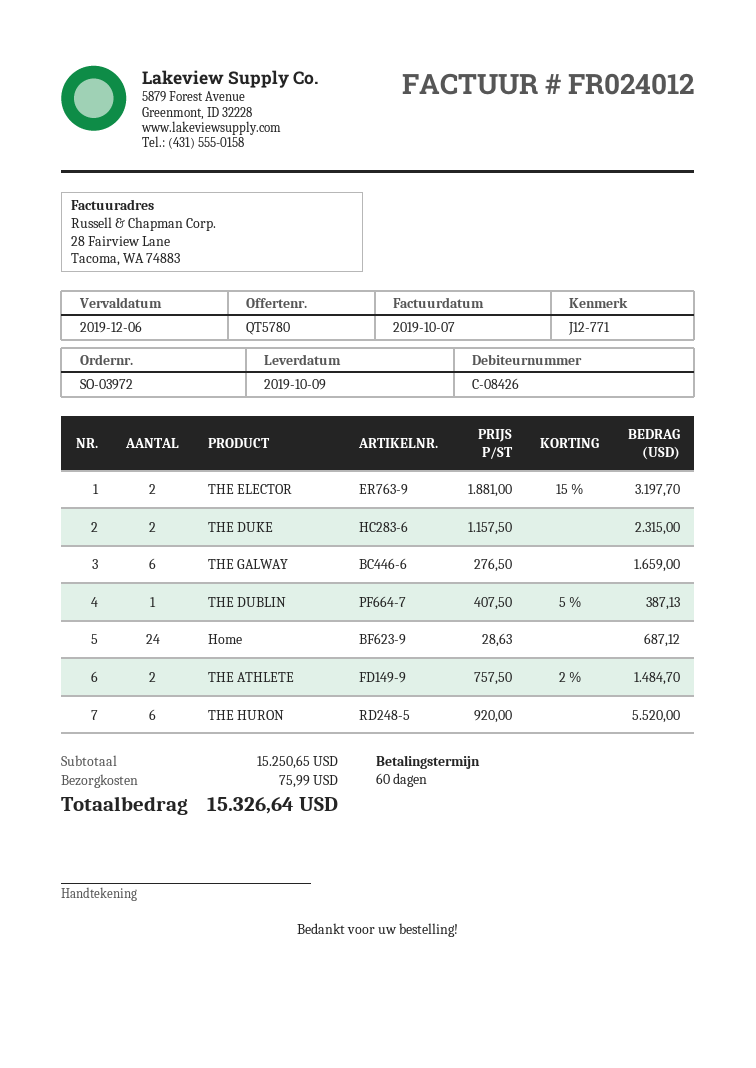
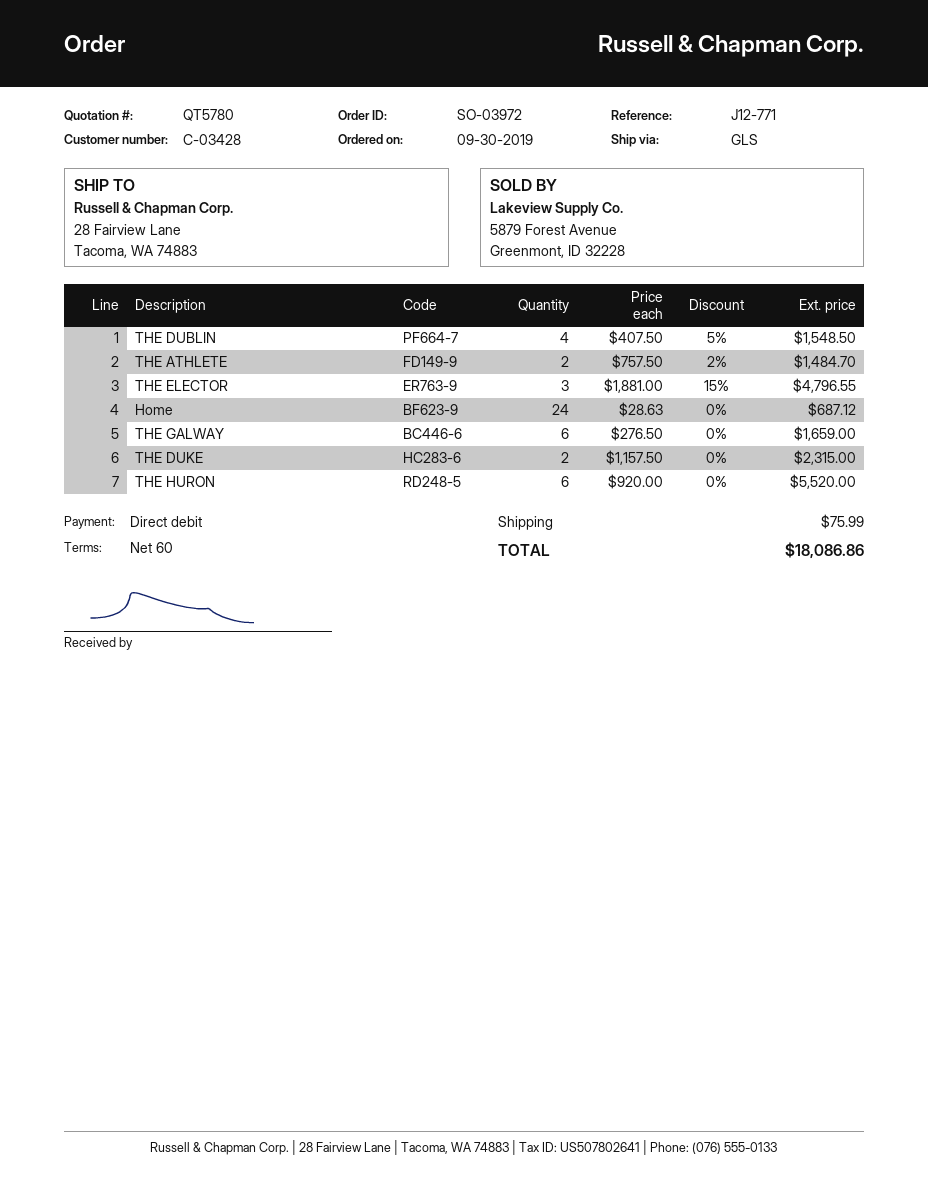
customer number: C-08426 -> C-03428
THE ELECTOR: 2 x 1881.00 - 15% = 3197.70 -> 3 x 1881.00 - 15% = 4796.55
THE DUBLIN: 1 x 407.50 - 5% = 387.13 -> 4 x 407.50 - 5% = 1548.50
total: 15326.64 -> 18086.86

